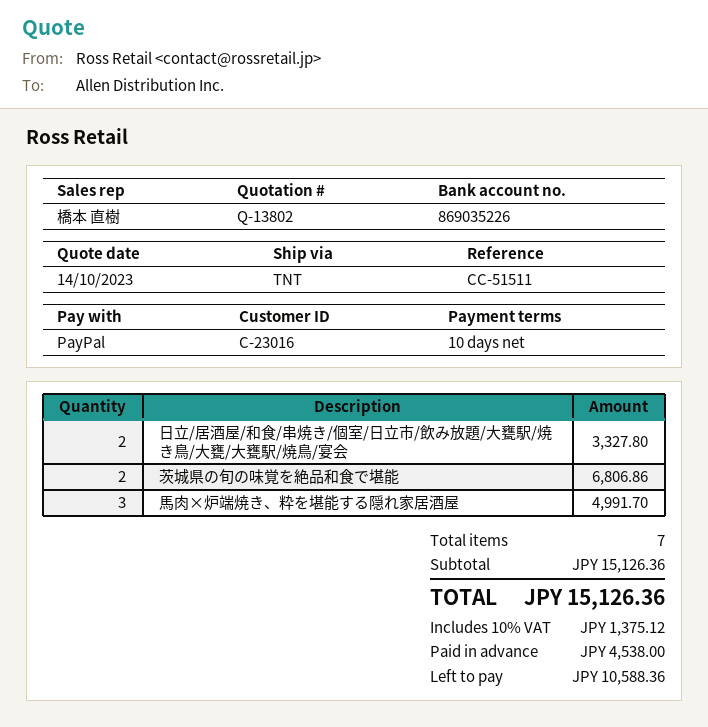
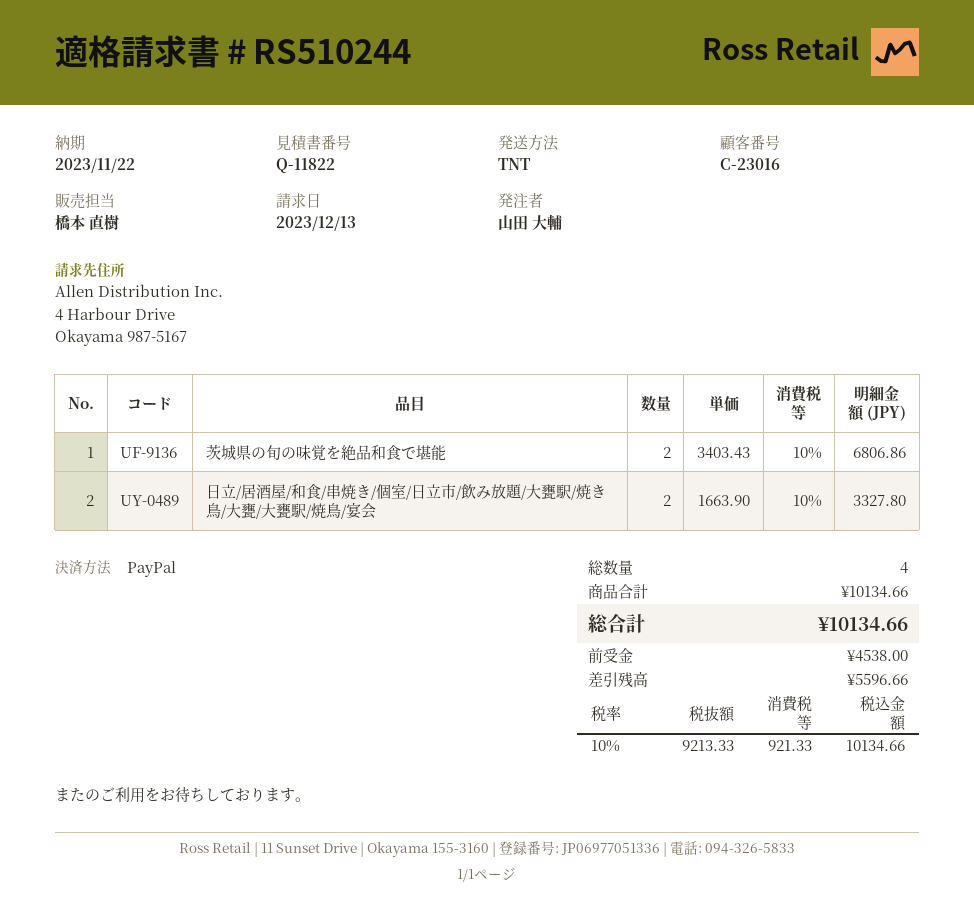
quote number: Q-13802 -> Q-11822
馬肉×炉端焼き、粋を堪能する隠れ家居酒屋: 3 for 4991.70 -> none
total quantity: 7 -> 4
subtotal: 15126.36 -> 10134.66
tax: 10% = 1375.12 -> 10% = 921.33
total: 15126.36 -> 10134.66
balance: 10588.36 -> 5596.66

